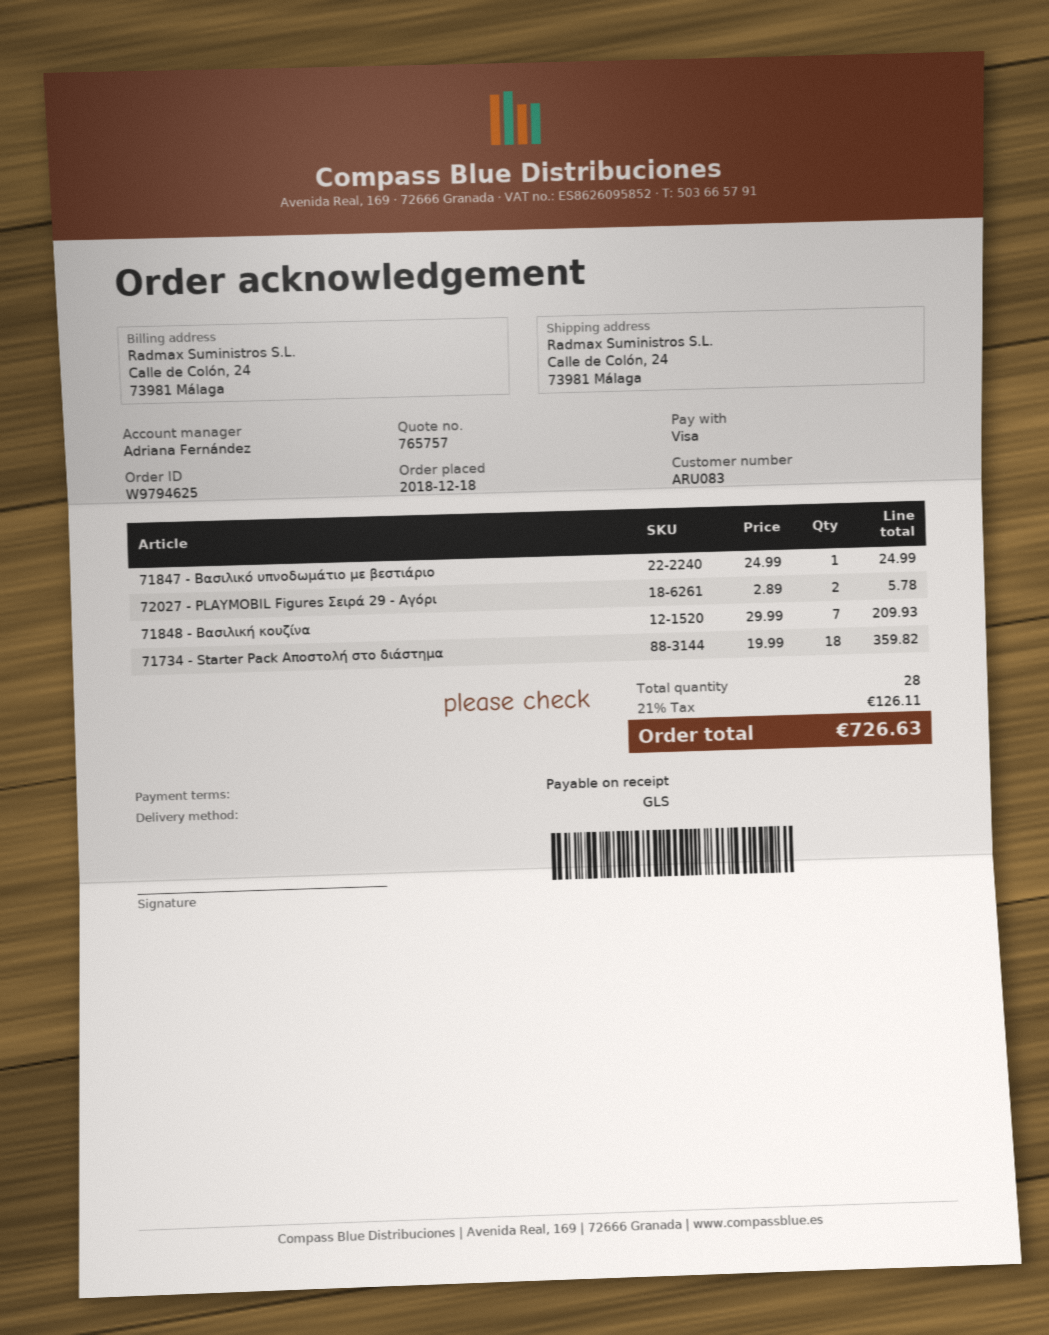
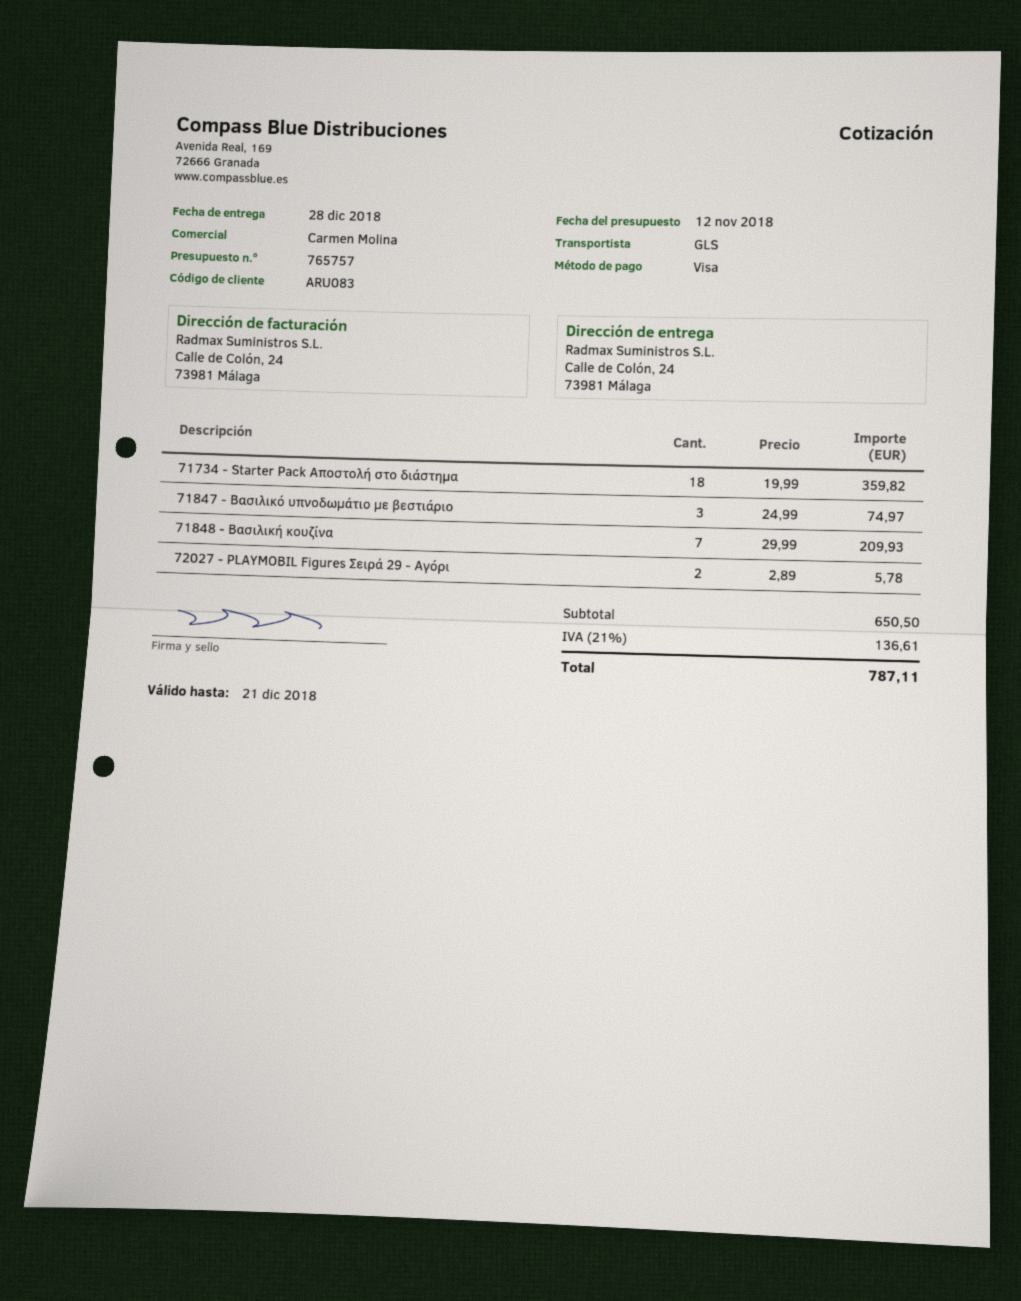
sales rep: Adriana Fernández -> Carmen Molina
71847 - Βασιλικό υπνοδωμάτιο με βεστιάριο: 1 x 24.99 = 24.99 -> 3 x 24.99 = 74.97
tax: 21% = 126.11 -> 21% = 136.61
total: 726.63 -> 787.11

